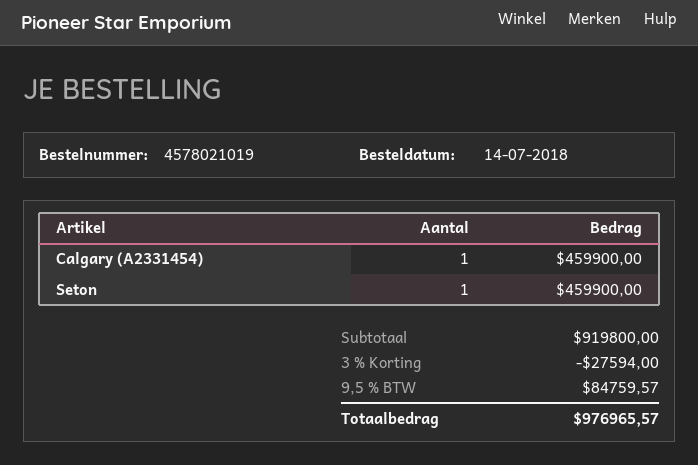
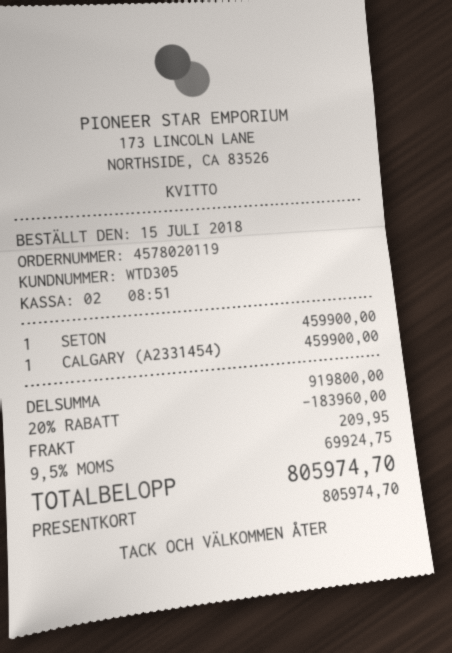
order number: 4578021019 -> 4578020119
order date: 2018-07-14 -> 2018-07-15
discount: 3% = 27594.00 -> 20% = 183960.00
shipping: none -> 209.95
tax: 9.5% = 84759.57 -> 9.5% = 69924.75
total: 976965.57 -> 805974.70

